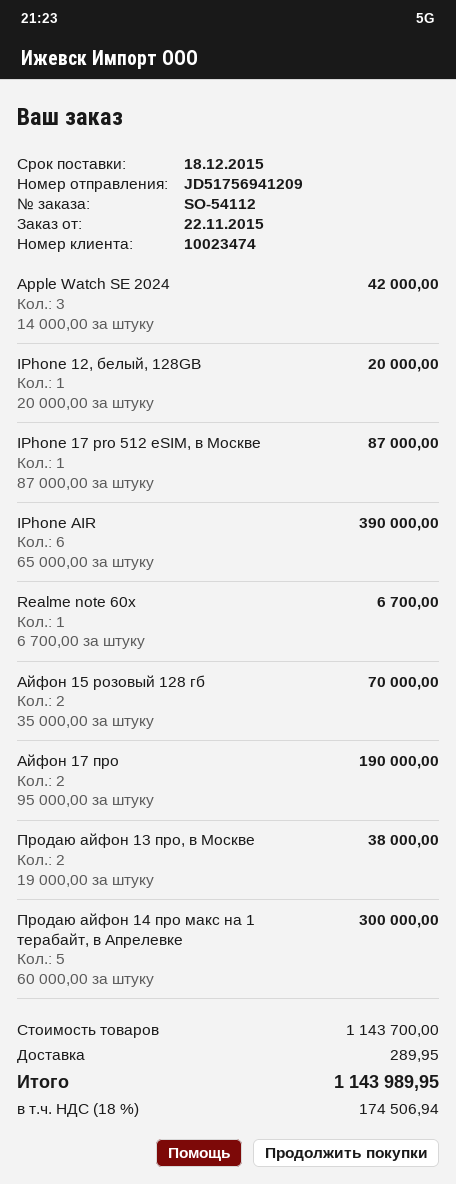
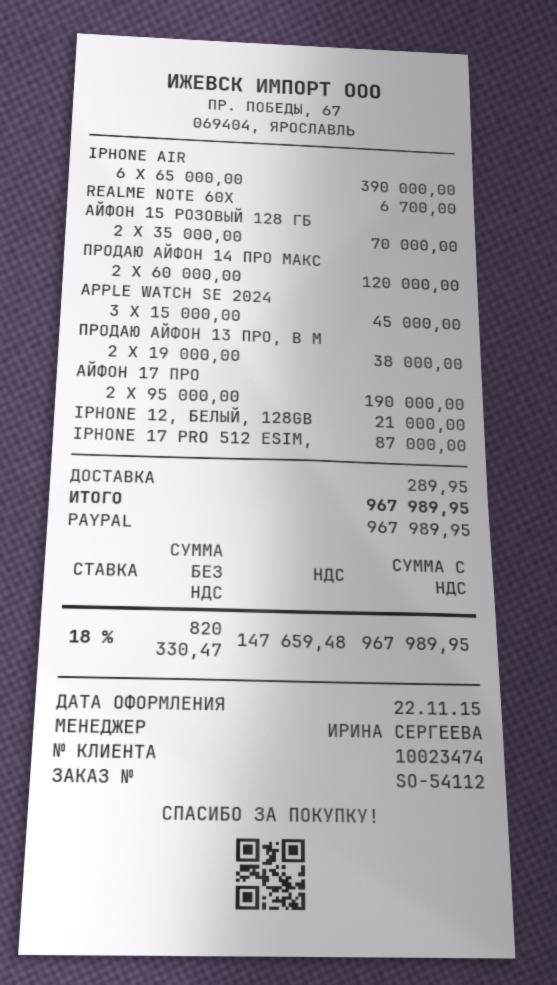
Apple Watch SE 2024: 3 x 14000.00 = 42000.00 -> 3 x 15000.00 = 45000.00
IPhone 12, белый, 128GB: 1 x 20000.00 = 20000.00 -> 1 x 21000.00 = 21000.00
Продаю айфон 14 про макс на 1 терабайт, в Апрелевке: 5 x 60000.00 = 300000.00 -> 2 x 60000.00 = 120000.00
tax: 18% = 174506.94 -> 18% = 147659.48
total: 1143989.95 -> 967989.95

